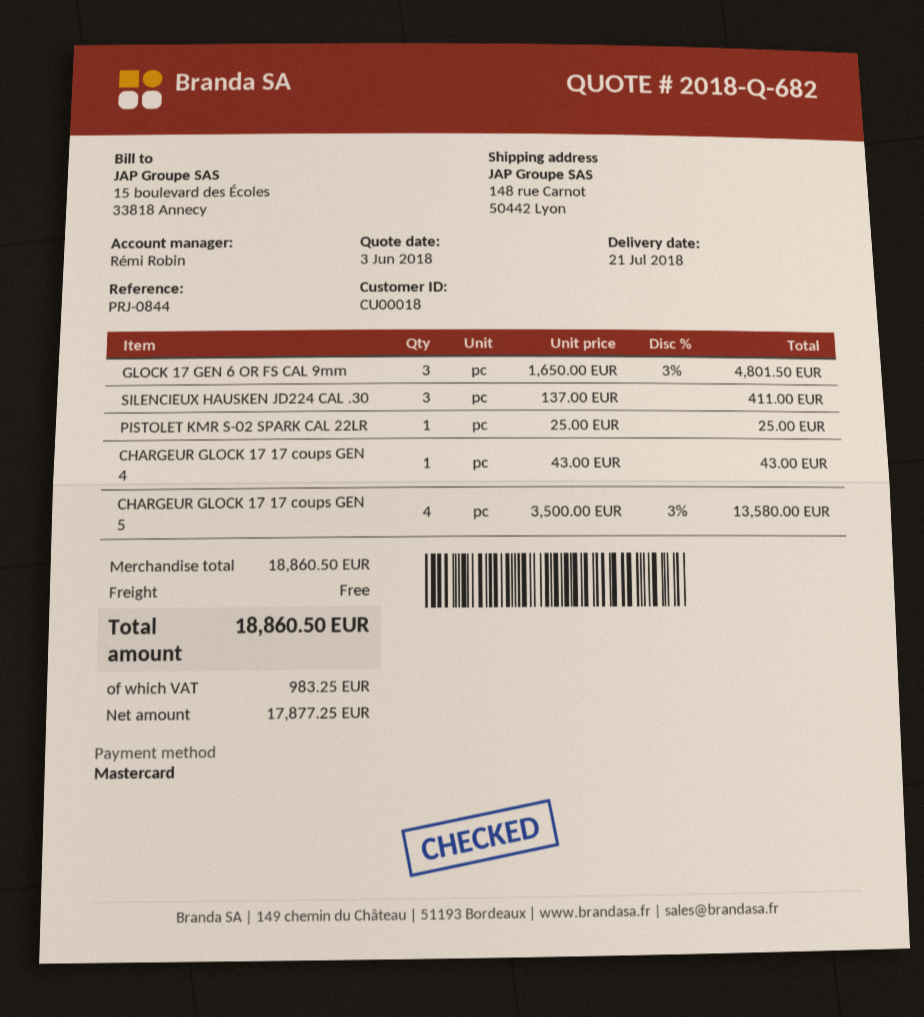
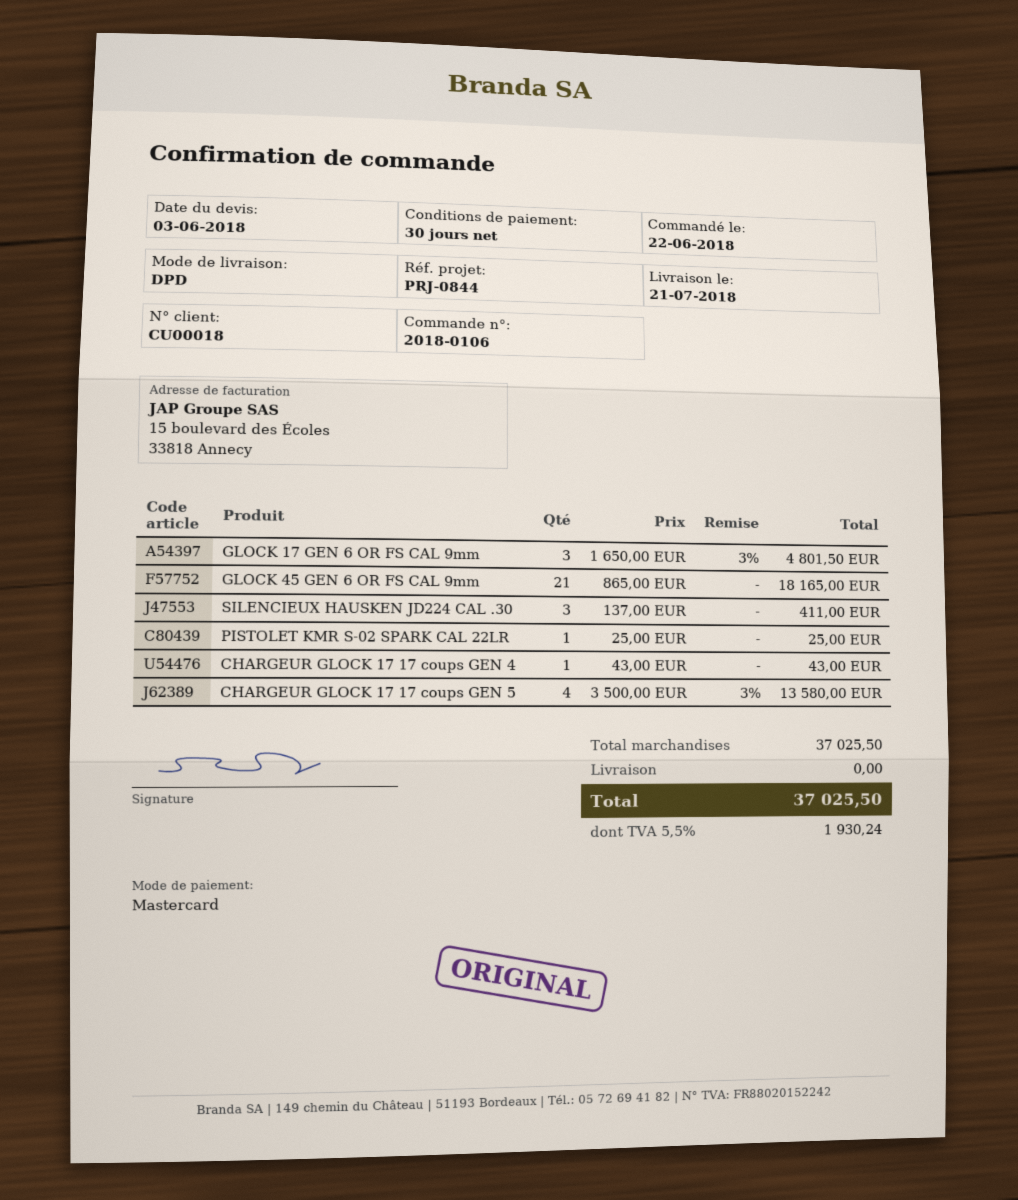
GLOCK 45 GEN 6 OR FS CAL 9mm: none -> 21 x 865.00 = 18165.00
subtotal: 18860.50 -> 37025.50
tax: 983.25 -> 1930.24
total: 18860.50 -> 37025.50

